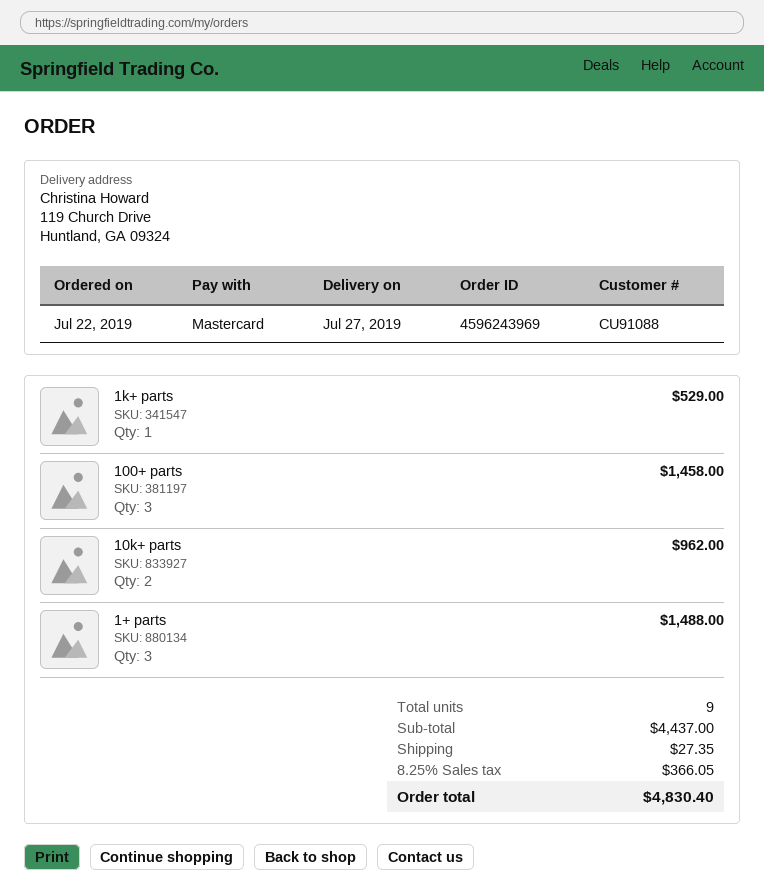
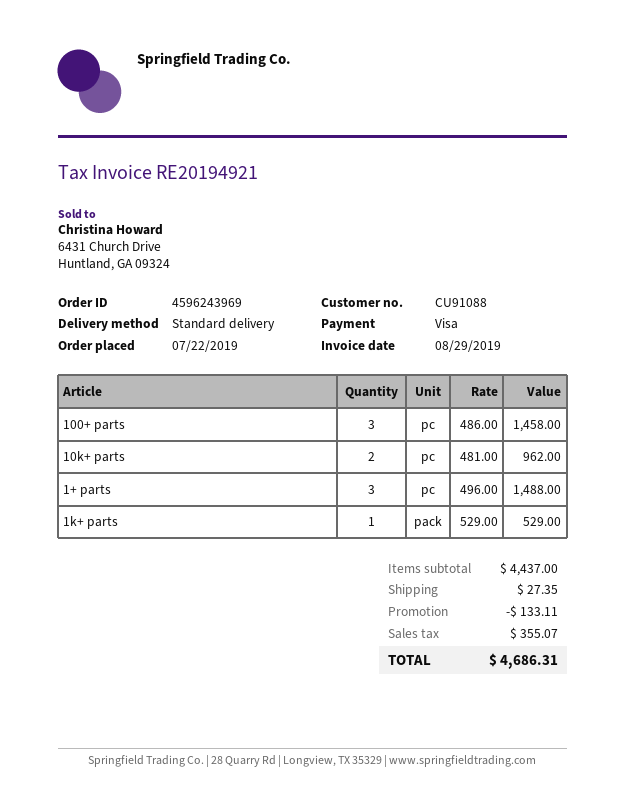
payment method: Mastercard -> Visa
discount: none -> 133.11
tax: 366.05 -> 355.07
total: 4830.40 -> 4686.31

